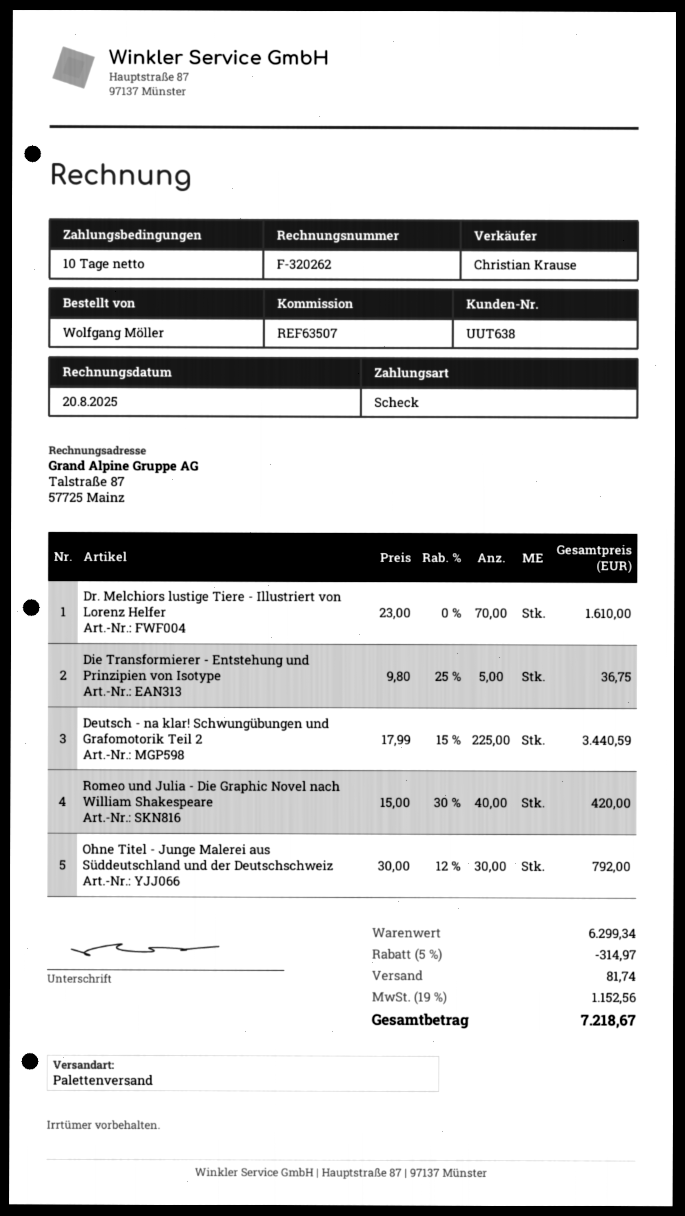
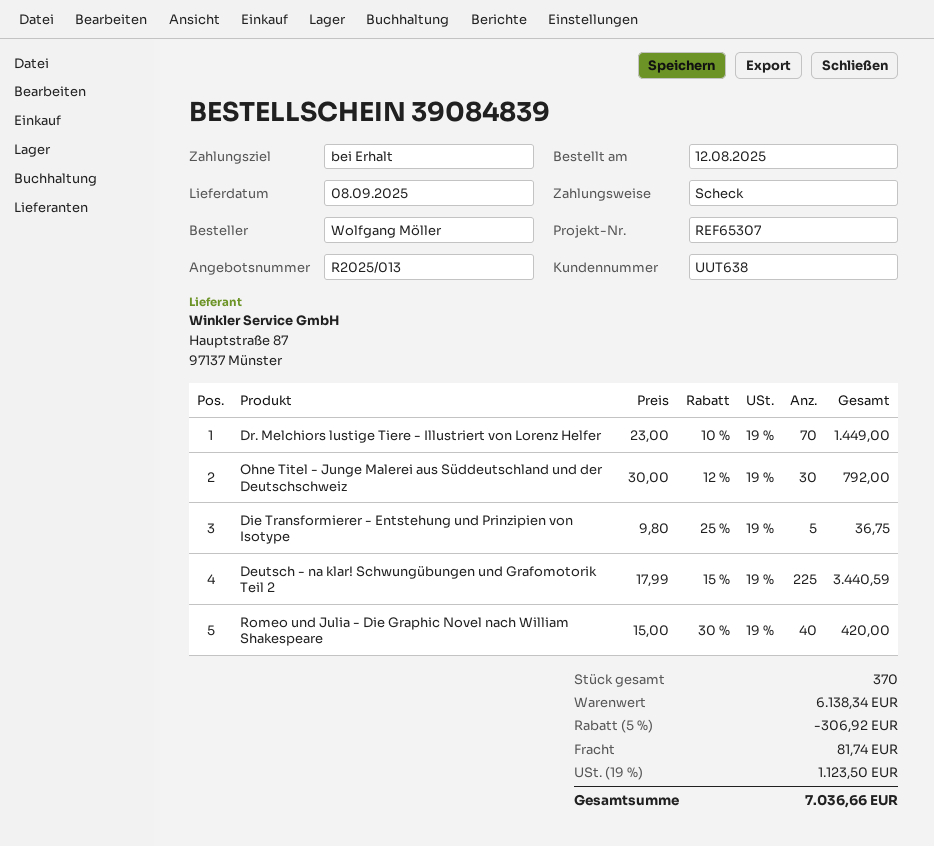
payment terms: 10 days -> on receipt
reference: REF63507 -> REF65307
Dr. Melchiors lustige Tiere - Illustriert von Lorenz Helfer: 70 x 23.00 = 1610.00 -> 70 x 23.00 - 10% = 1449.00
subtotal: 6299.34 -> 6138.34
discount: 5% = 314.97 -> 5% = 306.92
tax: 19% = 1152.56 -> 19% = 1123.50
total: 7218.67 -> 7036.66

